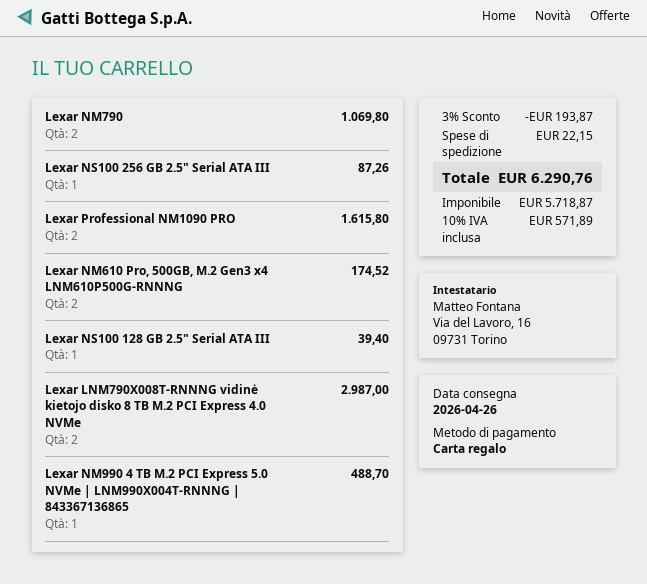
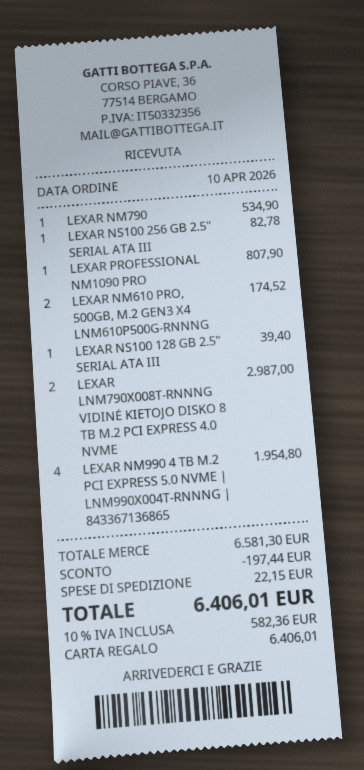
Lexar NM790: 2 for 1069.80 -> 1 for 534.90
Lexar NS100 256 GB 2.5" Serial ATA III: 1 for 87.26 -> 1 for 82.78
Lexar Professional NM1090 PRO: 2 for 1615.80 -> 1 for 807.90
Lexar NM990 4 TB M.2 PCI Express 5.0 NVMe | LNM990X004T-RNNNG | 843367136865: 1 for 488.70 -> 4 for 1954.80
discount: 193.87 -> 197.44
tax: 10% = 571.89 -> 10% = 582.36
total: 6290.76 -> 6406.01

